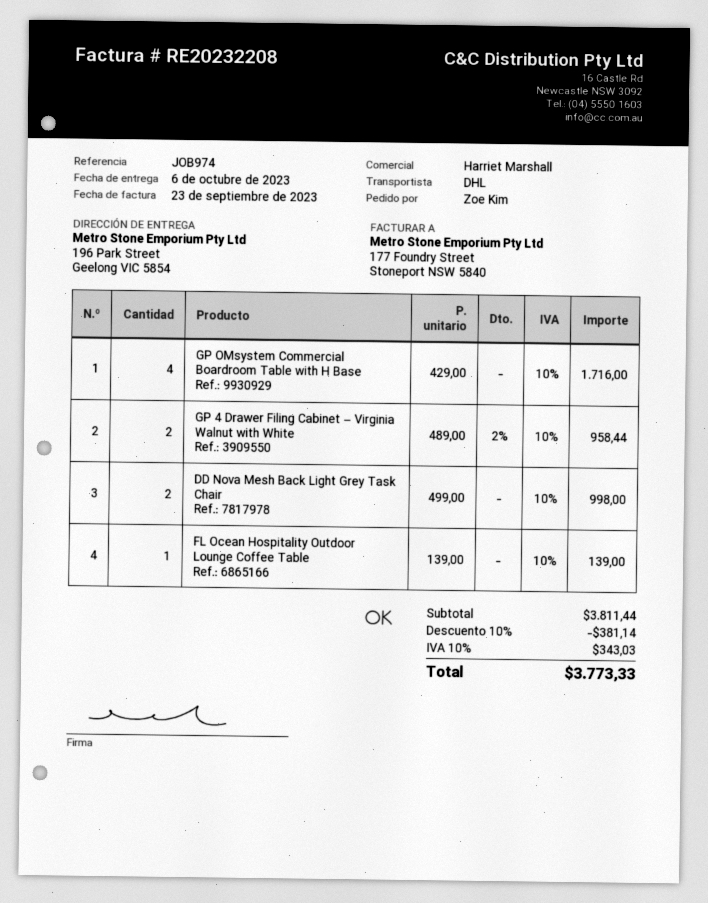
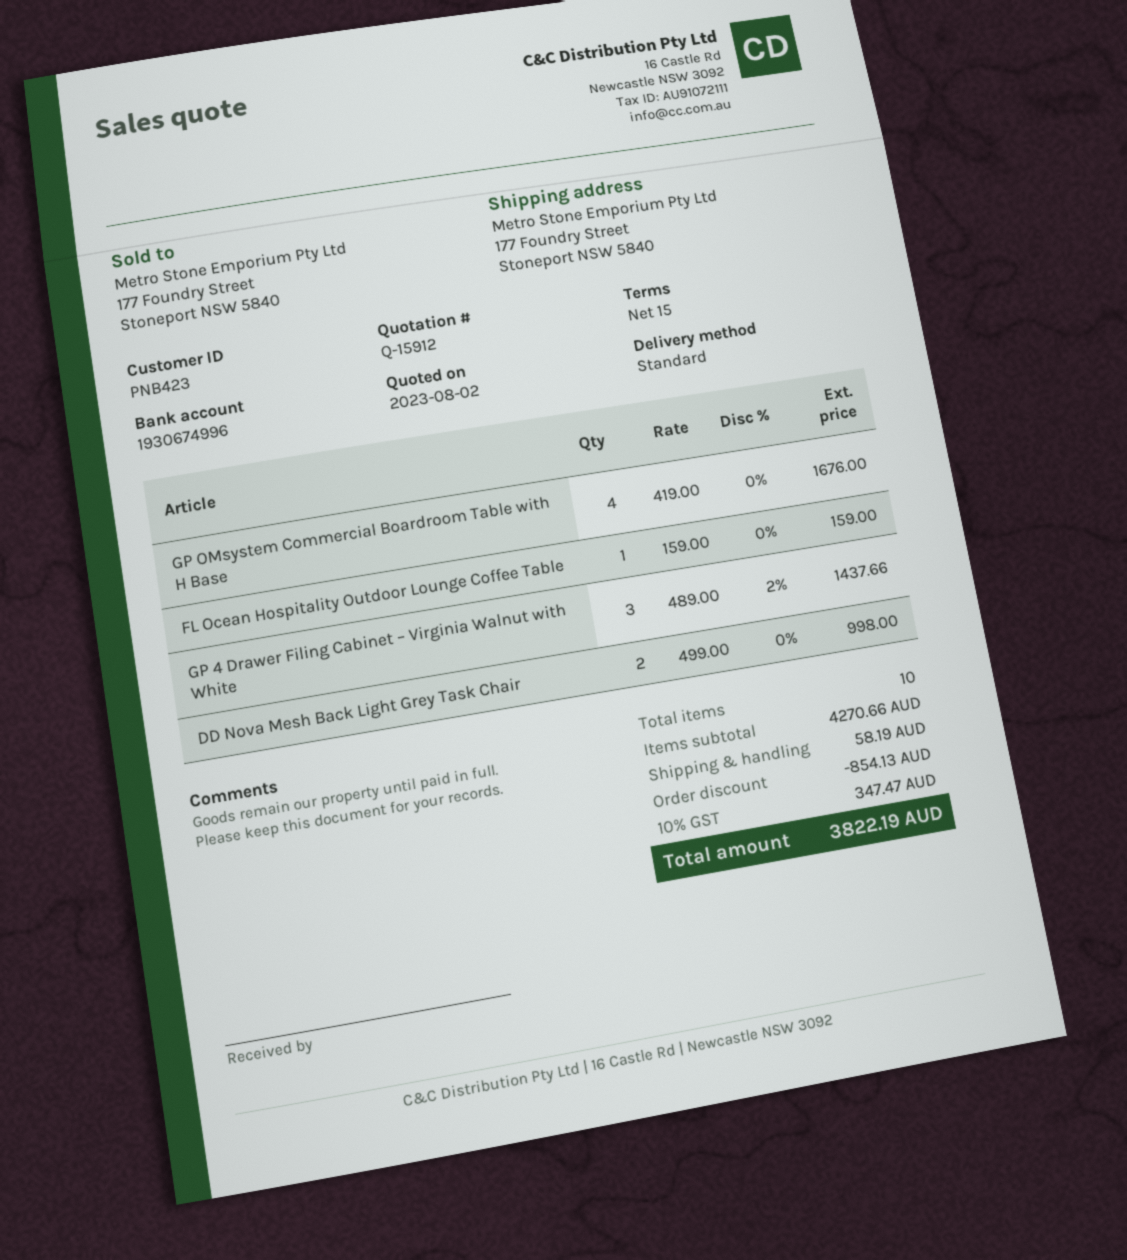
shipping method: DHL -> standard
ship to: 196 Park Street, Geelong VIC 5854 -> 177 Foundry Street, Stoneport NSW 5840
GP OMsystem Commercial Boardroom Table with H Base: 4 x 429.00 = 1716.00 -> 4 x 419.00 = 1676.00
GP 4 Drawer Filing Cabinet – Virginia Walnut with White: 2 x 489.00 - 2% = 958.44 -> 3 x 489.00 - 2% = 1437.66
FL Ocean Hospitality Outdoor Lounge Coffee Table: 1 x 139.00 = 139.00 -> 1 x 159.00 = 159.00
subtotal: 3811.44 -> 4270.66
discount: 381.14 -> 854.13
shipping: none -> 58.19
tax: 10% = 343.03 -> 10% = 347.47
total: 3773.33 -> 3822.19

